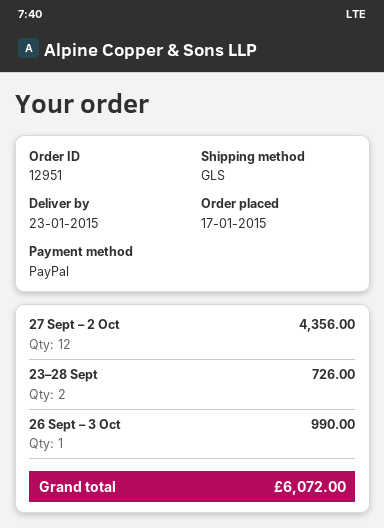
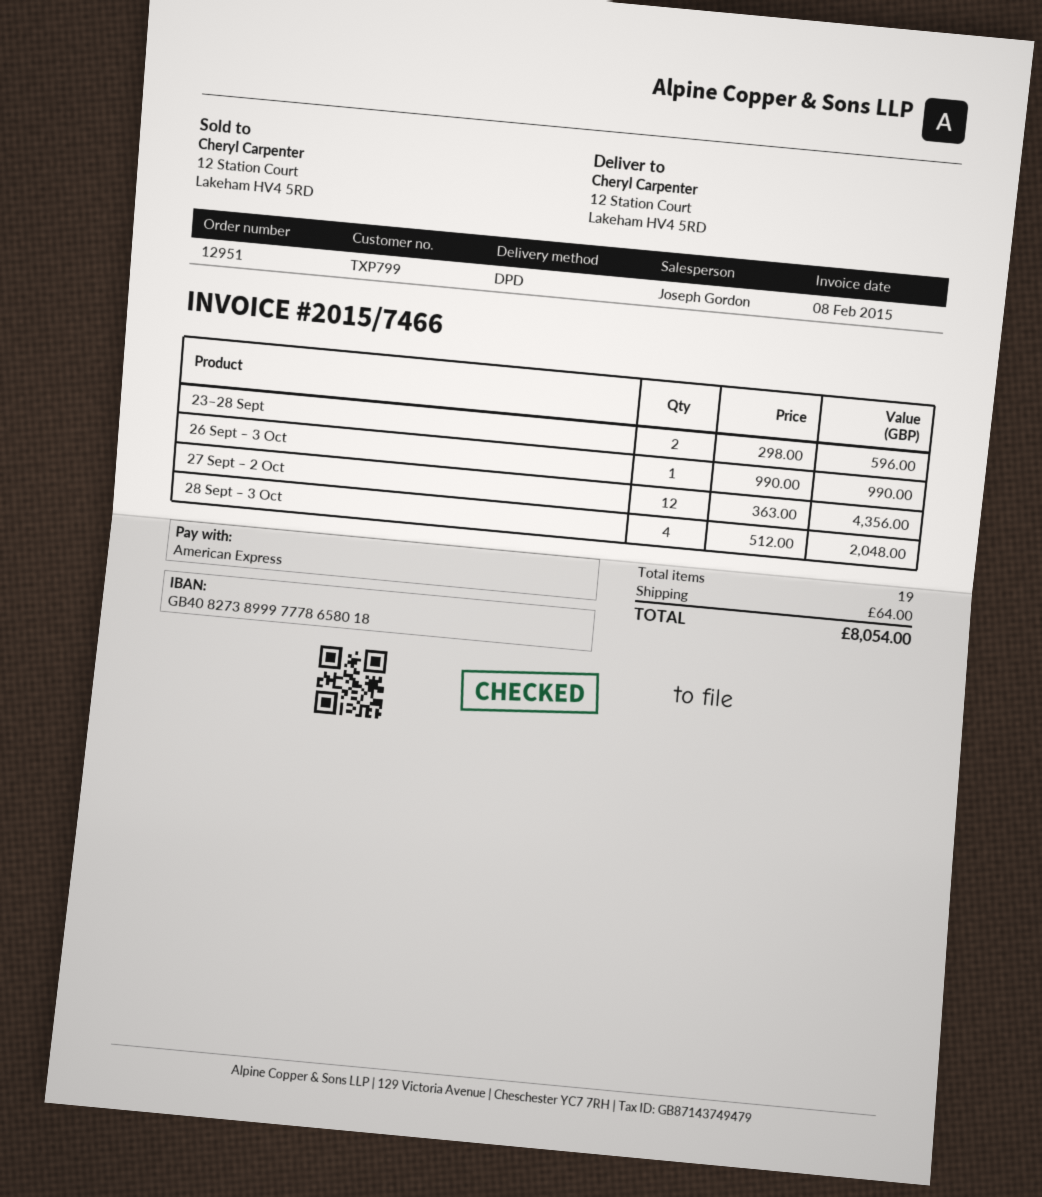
payment method: PayPal -> American Express
shipping method: GLS -> DPD
23–28 Sept: 2 for 726.00 -> 2 for 596.00
28 Sept – 3 Oct: none -> 4 for 2048.00
shipping: none -> 64.00
total: 6072.00 -> 8054.00

